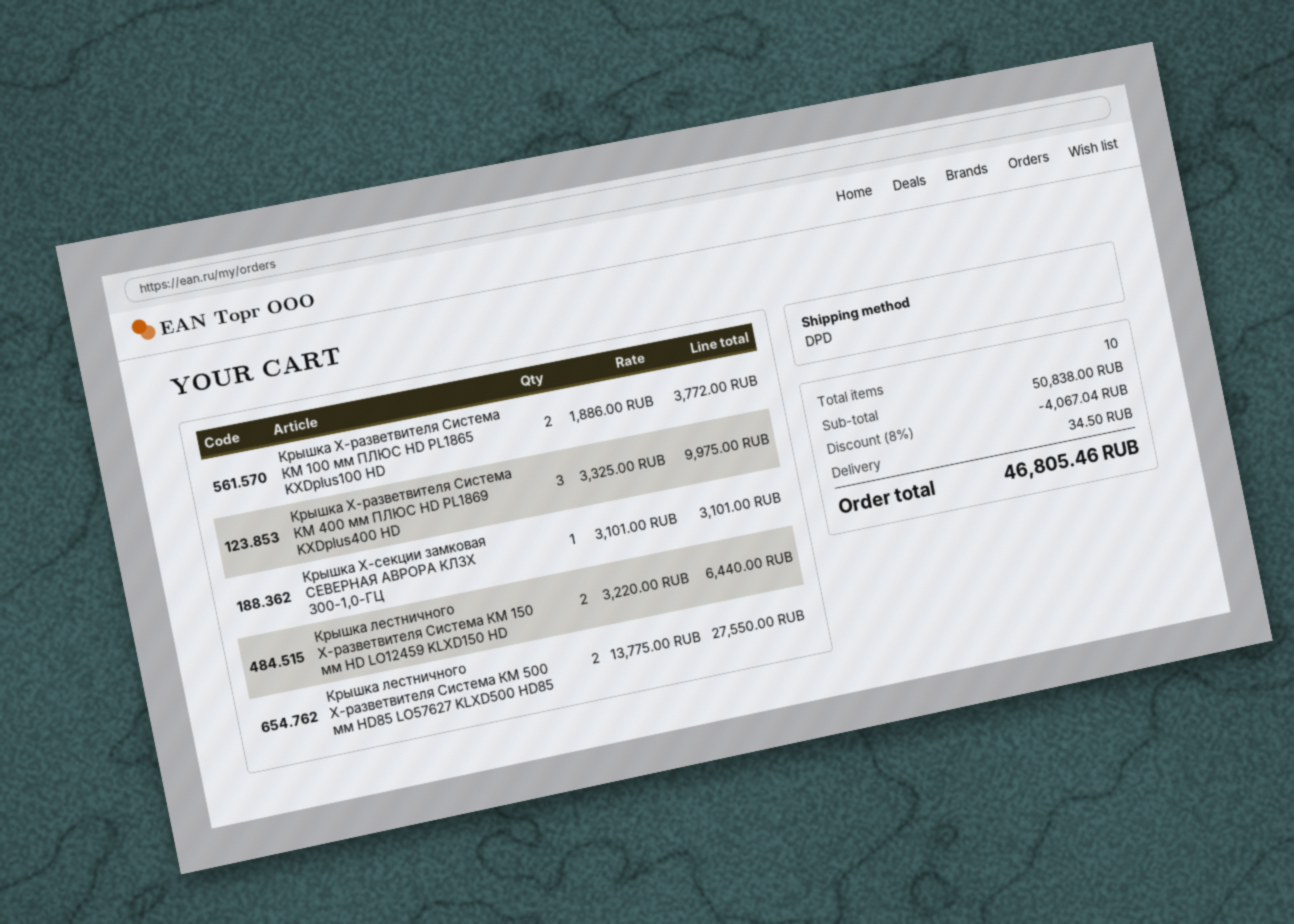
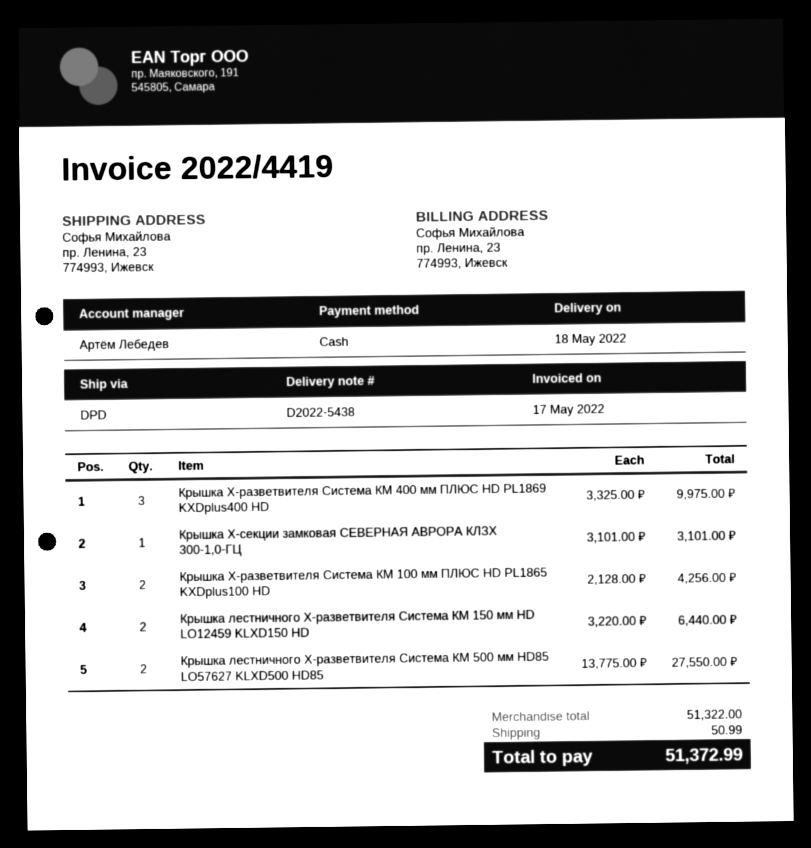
Крышка Х-разветвителя Система КМ 100 мм ПЛЮС HD PL1865 KXDplus100 HD: 2 x 1886.00 = 3772.00 -> 2 x 2128.00 = 4256.00
subtotal: 50838.00 -> 51322.00
discount: 8% = 4067.04 -> none
shipping: 34.50 -> 50.99
total: 46805.46 -> 51372.99

